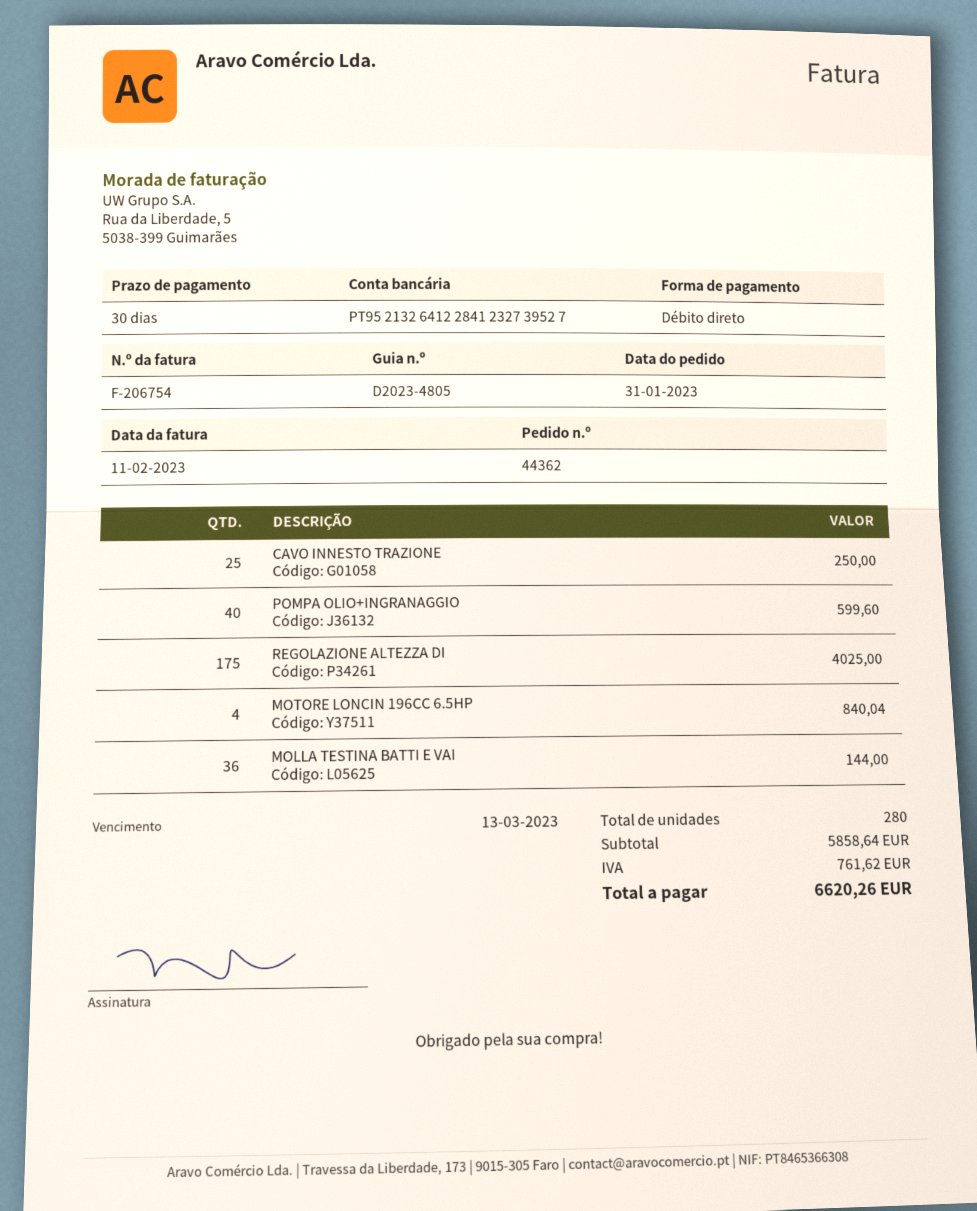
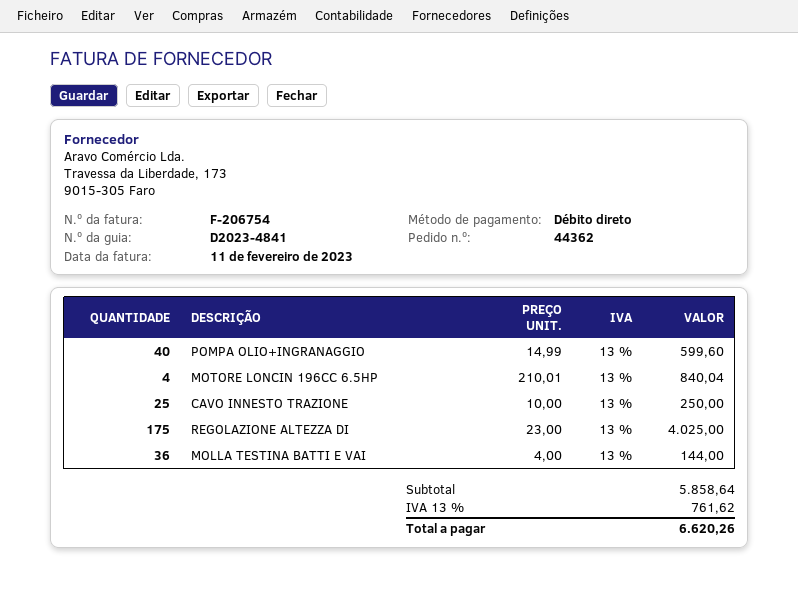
delivery note number: D2023-4805 -> D2023-4841

